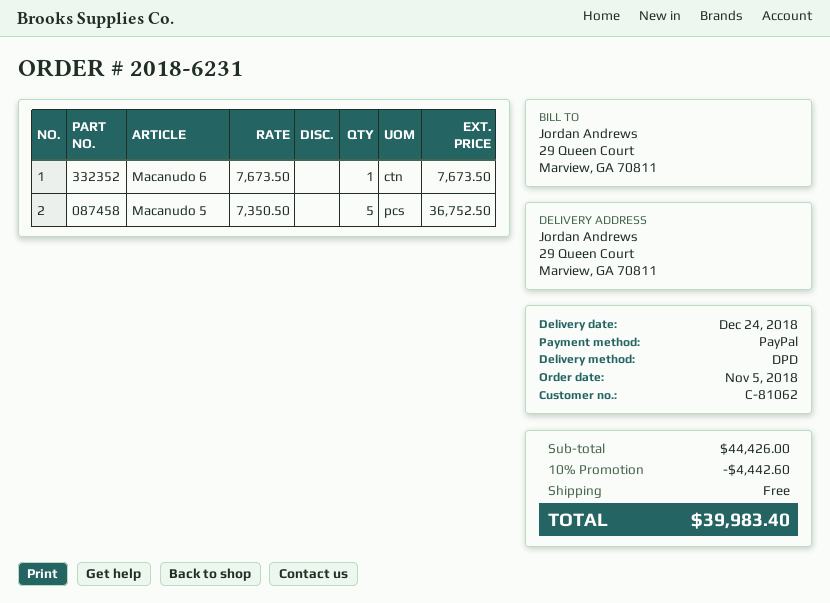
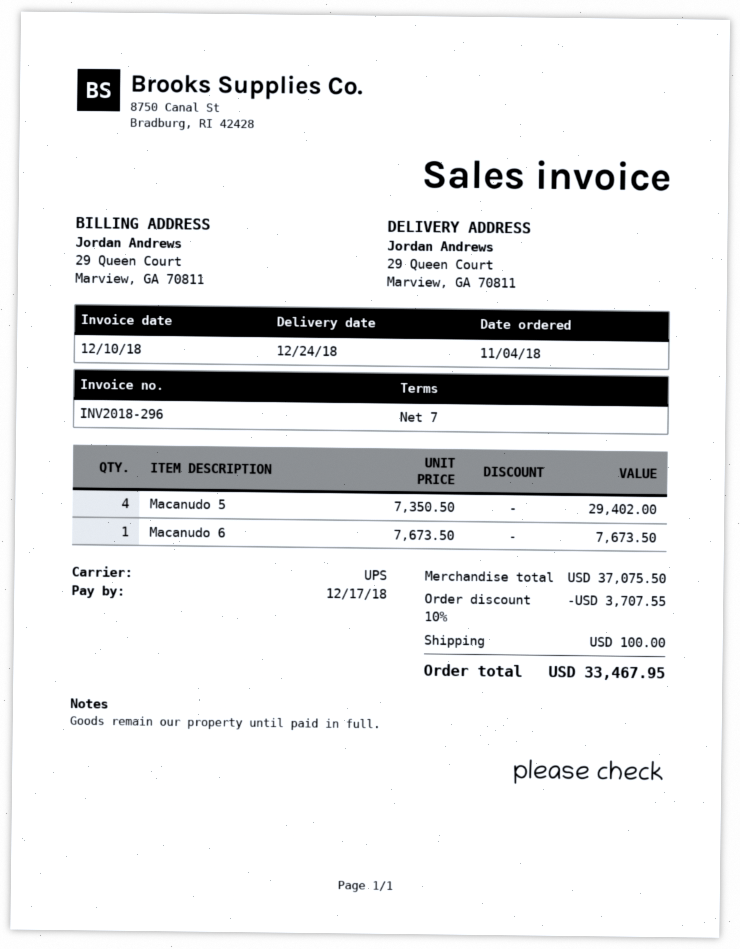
order date: 2018-11-05 -> 2018-11-04
shipping method: DPD -> UPS
Macanudo 5: 5 x 7350.50 = 36752.50 -> 4 x 7350.50 = 29402.00
subtotal: 44426.00 -> 37075.50
discount: 10% = 4442.60 -> 10% = 3707.55
shipping: 0.00 -> 100.00
total: 39983.40 -> 33467.95

